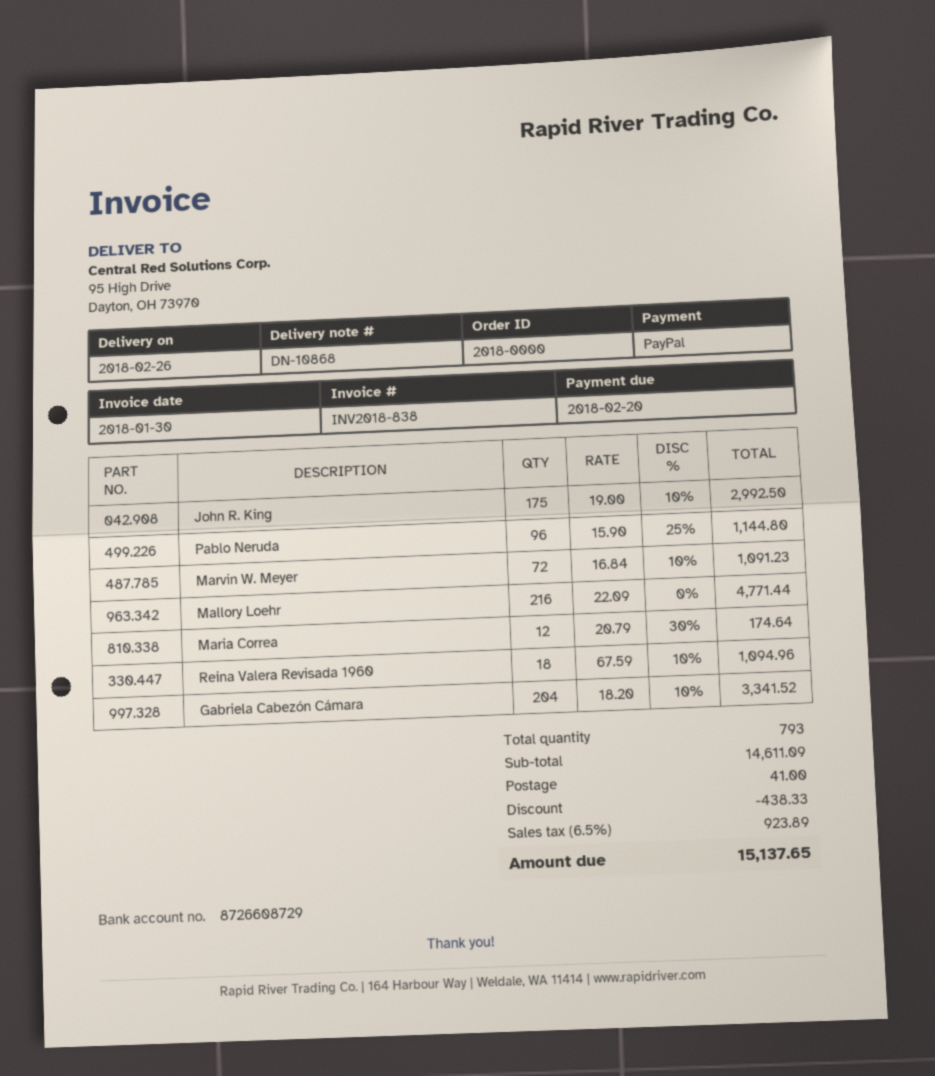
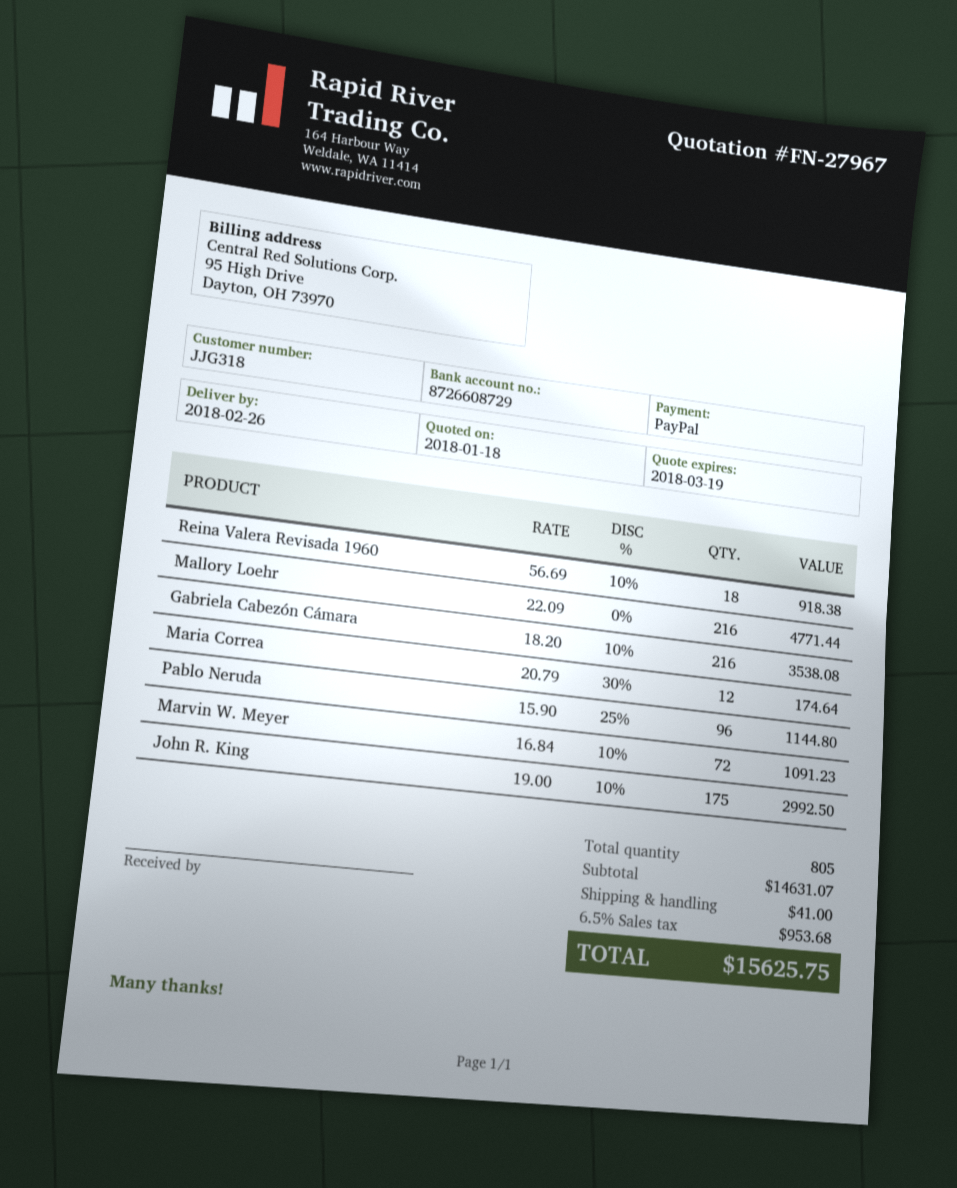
Reina Valera Revisada 1960: 18 x 67.59 - 10% = 1094.96 -> 18 x 56.69 - 10% = 918.38
Gabriela Cabezón Cámara: 204 x 18.20 - 10% = 3341.52 -> 216 x 18.20 - 10% = 3538.08
total quantity: 793 -> 805
subtotal: 14611.09 -> 14631.07
discount: 438.33 -> none
tax: 6.5% = 923.89 -> 6.5% = 953.68
total: 15137.65 -> 15625.75

